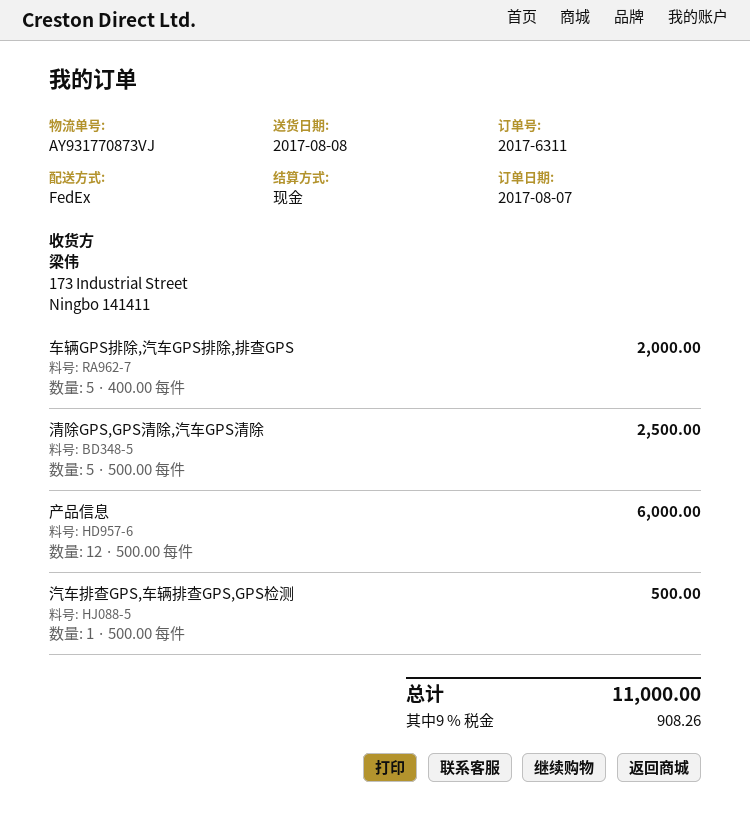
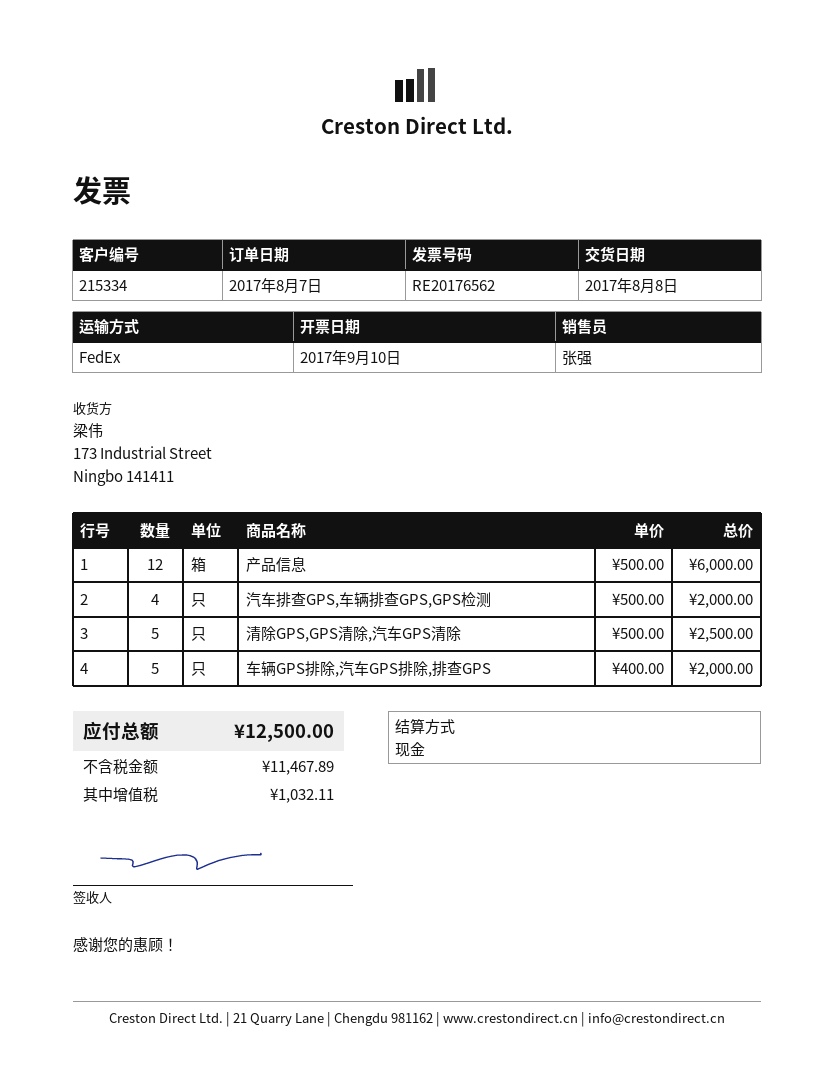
汽车排查GPS,车辆排查GPS,GPS检测: 1 x 500.00 = 500.00 -> 4 x 500.00 = 2000.00
tax: 908.26 -> 1032.11
total: 11000.00 -> 12500.00

